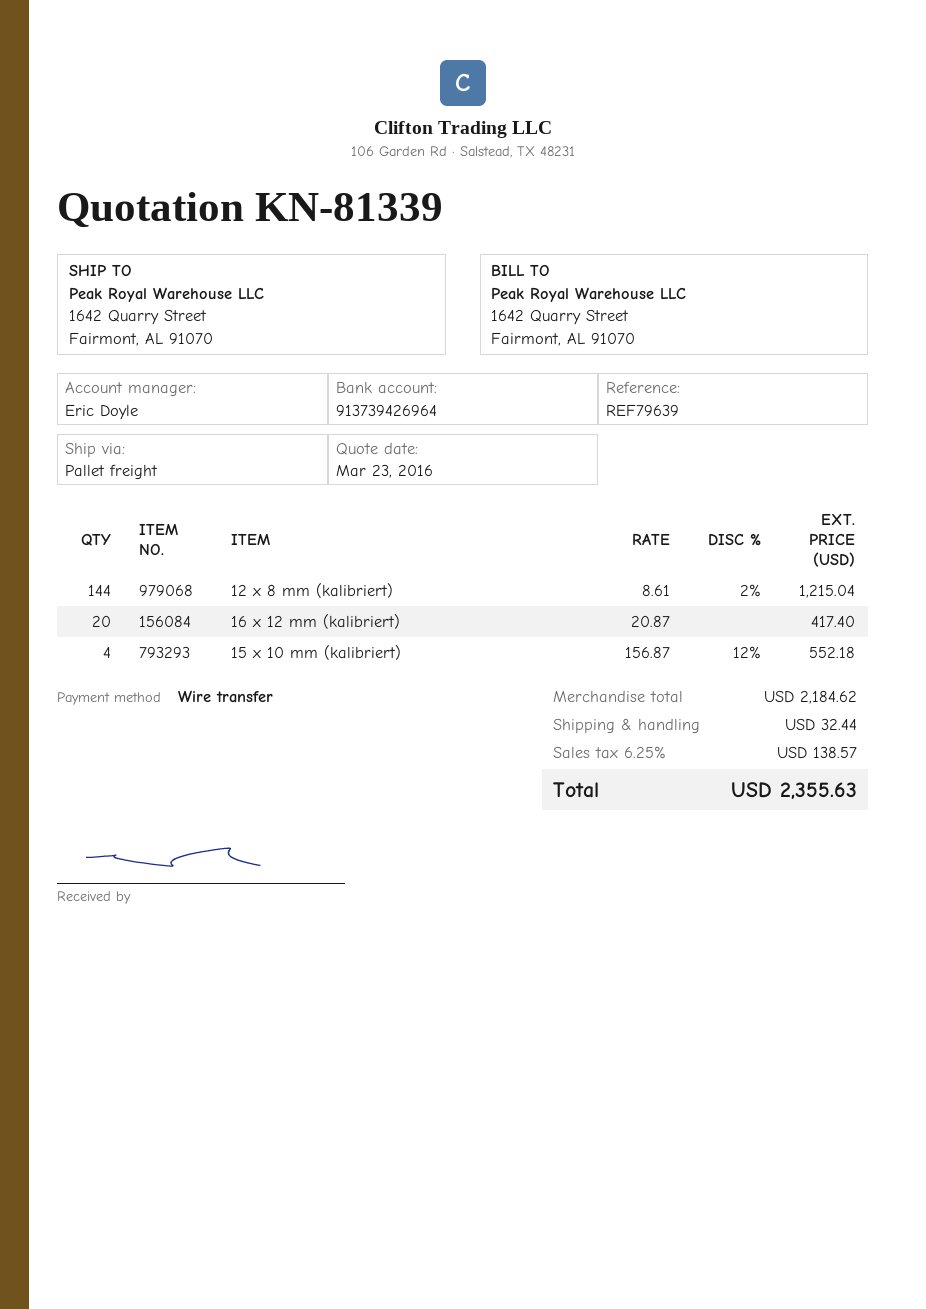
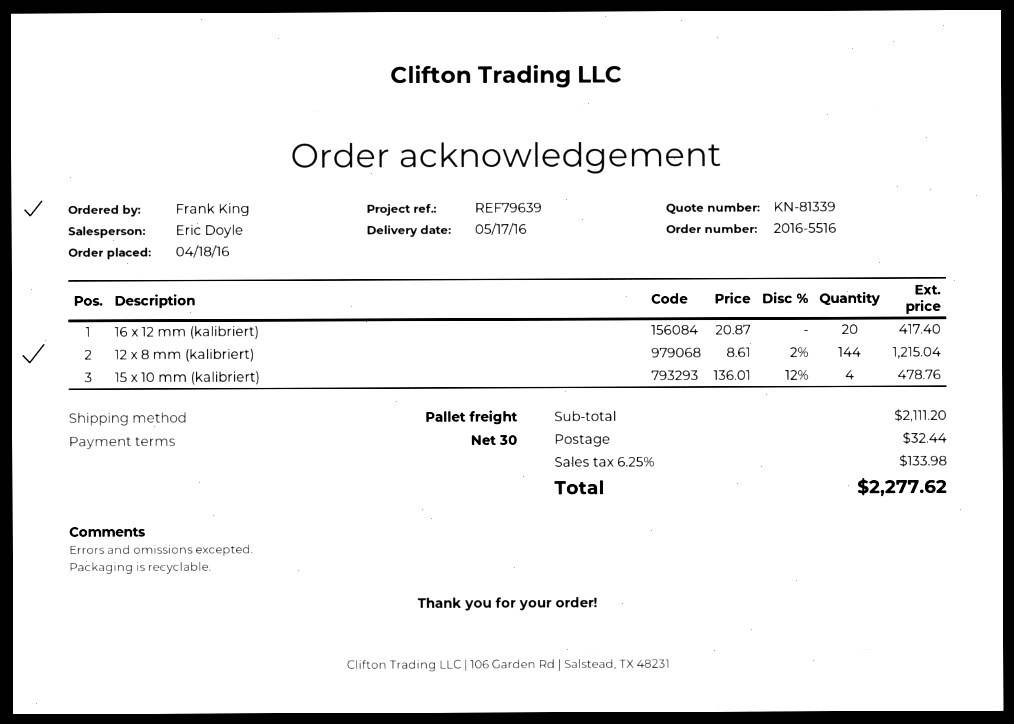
15 x 10 mm (kalibriert): 4 x 156.87 - 12% = 552.18 -> 4 x 136.01 - 12% = 478.76
subtotal: 2184.62 -> 2111.20
tax: 6.25% = 138.57 -> 6.25% = 133.98
total: 2355.63 -> 2277.62

